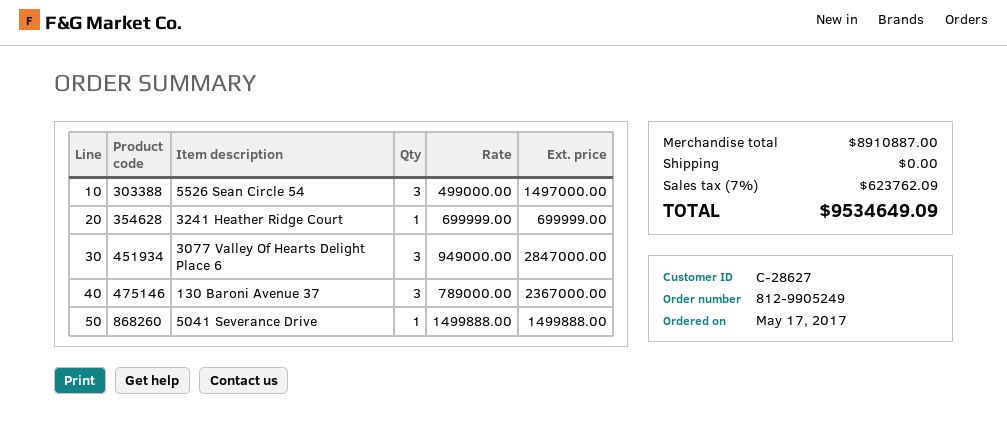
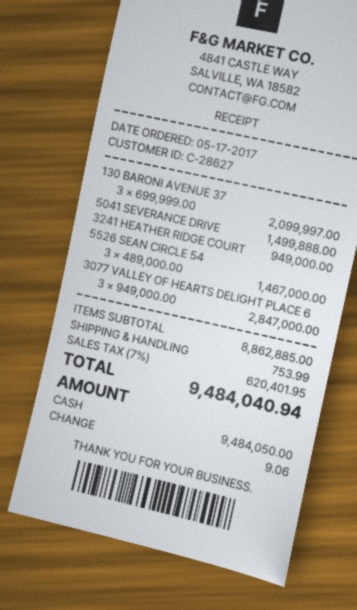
5526 Sean Circle 54: 3 x 499000.00 = 1497000.00 -> 3 x 489000.00 = 1467000.00
3241 Heather Ridge Court: 1 x 699999.00 = 699999.00 -> 1 x 949000.00 = 949000.00
130 Baroni Avenue 37: 3 x 789000.00 = 2367000.00 -> 3 x 699999.00 = 2099997.00
subtotal: 8910887.00 -> 8862885.00
shipping: 0.00 -> 753.99
tax: 7% = 623762.09 -> 7% = 620401.95
total: 9534649.09 -> 9484040.94

